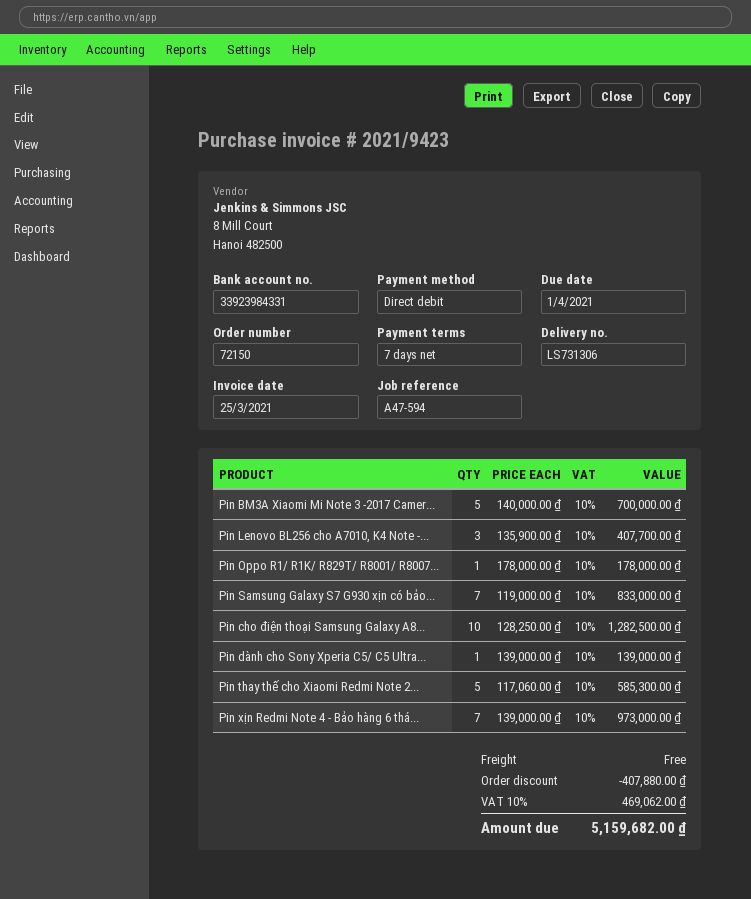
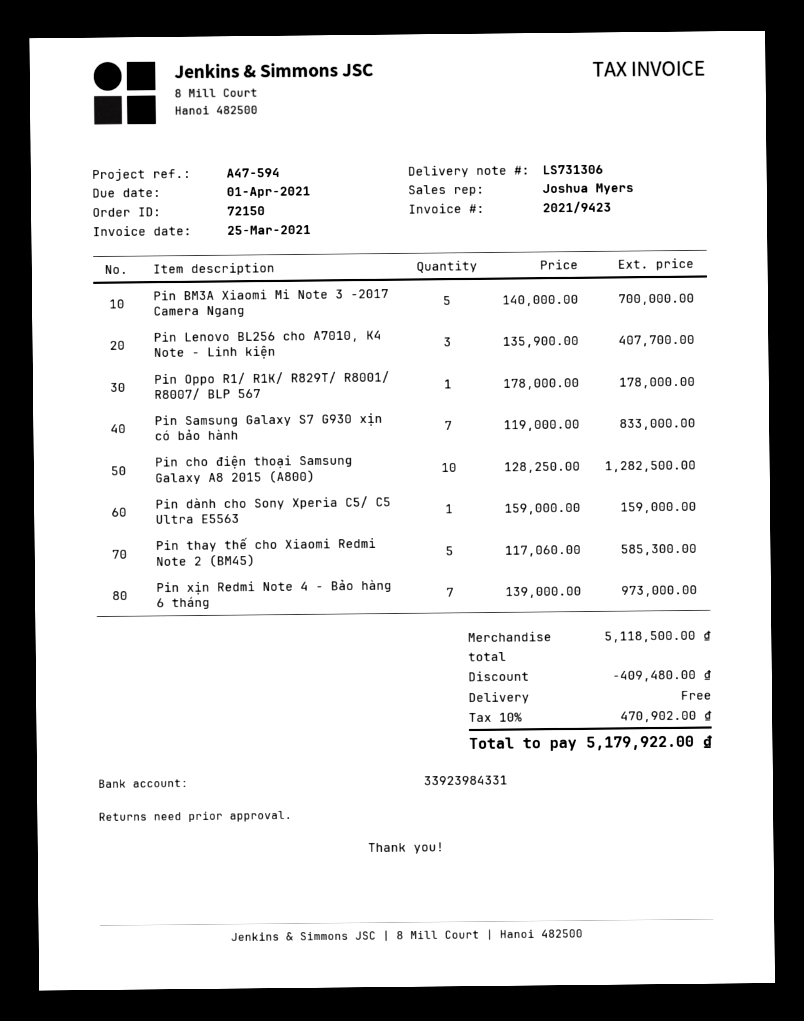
Pin dành cho Sony Xperia C5/ C5 Ultra...: 1 x 139000.00 = 139000.00 -> 1 x 159000.00 = 159000.00
discount: 407880.00 -> 409480.00
tax: 10% = 469062.00 -> 10% = 470902.00
total: 5159682.00 -> 5179922.00

